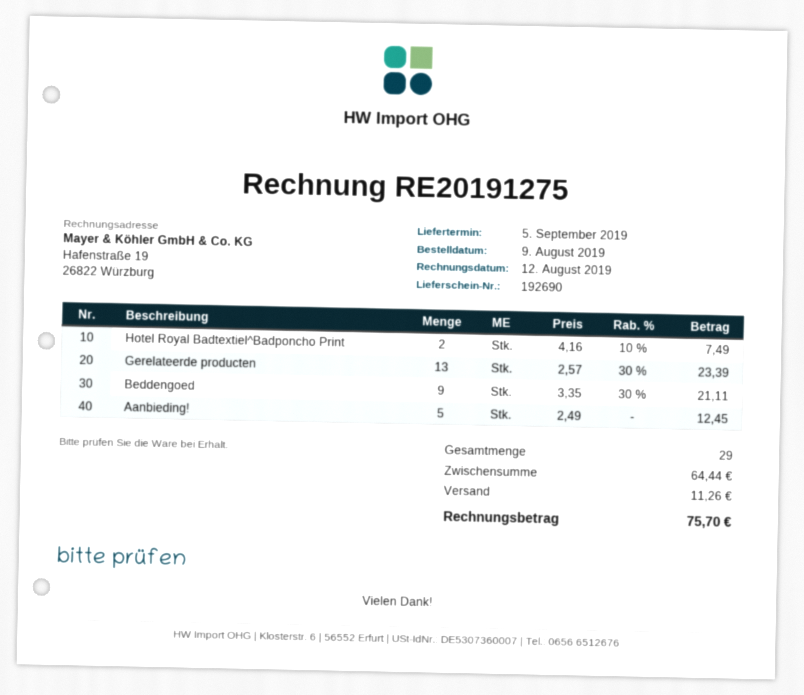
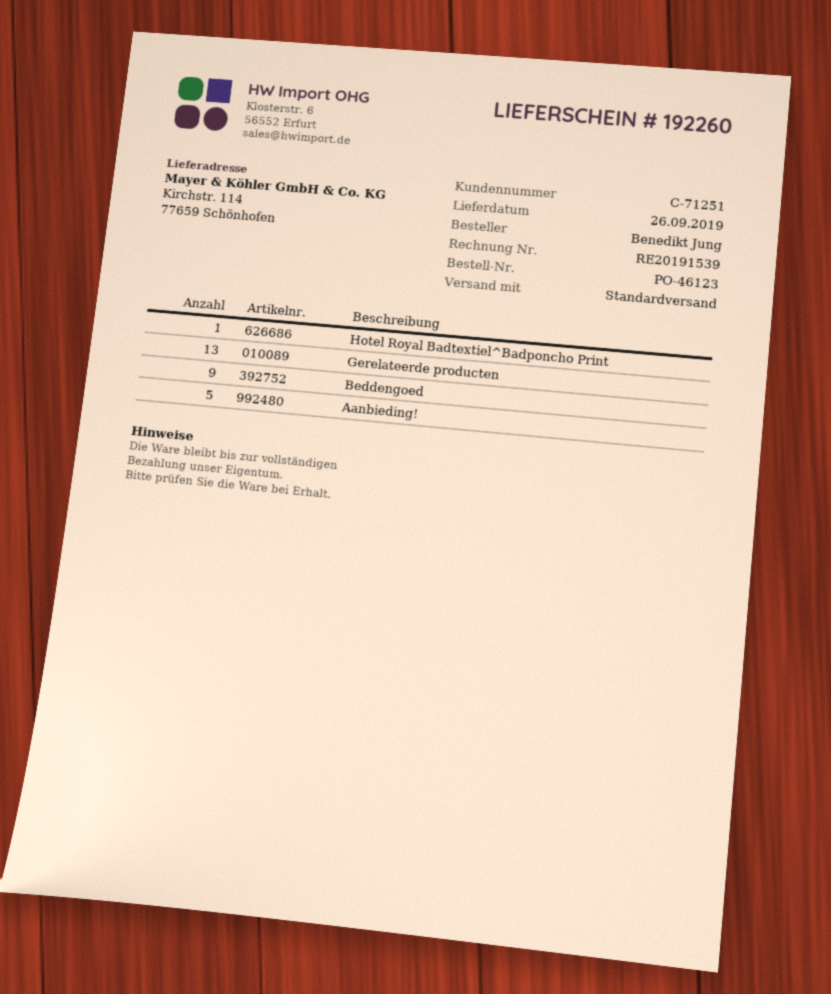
delivery note number: 192690 -> 192260
delivery date: 2019-09-05 -> 2019-09-26
invoice number: RE20191275 -> RE20191539
Hotel Royal Badtextiel^Badponcho Print: 2 -> 1

